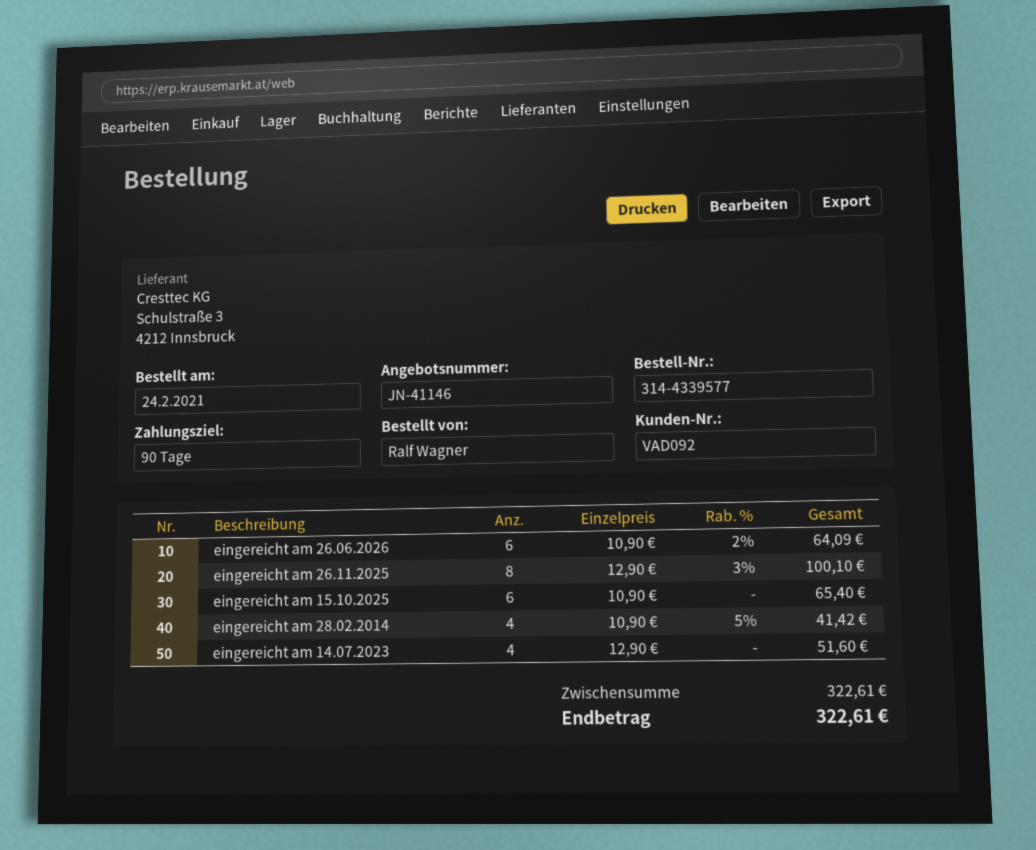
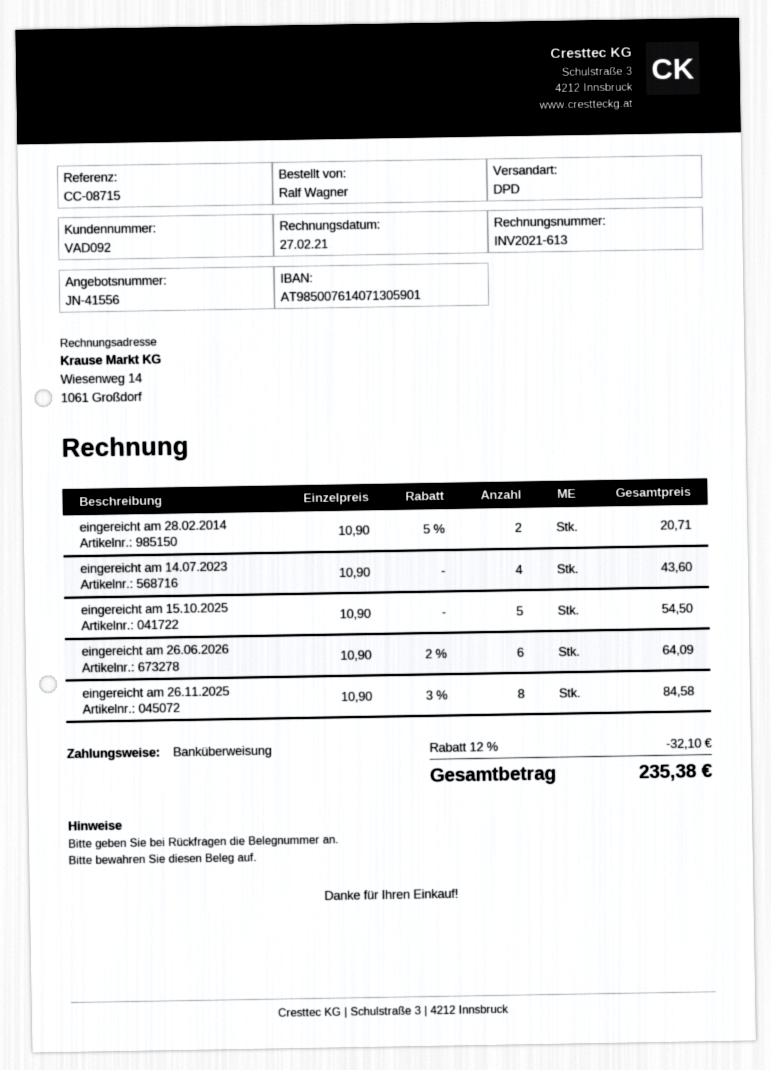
quote number: JN-41146 -> JN-41556
eingereicht am 26.11.2025: 8 x 12.90 - 3% = 100.10 -> 8 x 10.90 - 3% = 84.58
eingereicht am 15.10.2025: 6 x 10.90 = 65.40 -> 5 x 10.90 = 54.50
eingereicht am 28.02.2014: 4 x 10.90 - 5% = 41.42 -> 2 x 10.90 - 5% = 20.71
eingereicht am 14.07.2023: 4 x 12.90 = 51.60 -> 4 x 10.90 = 43.60
discount: none -> 12% = 32.10
total: 322.61 -> 235.38

